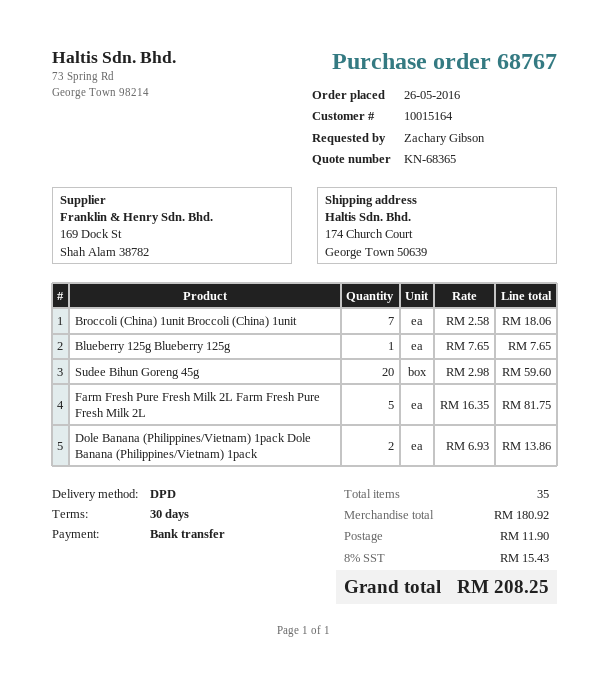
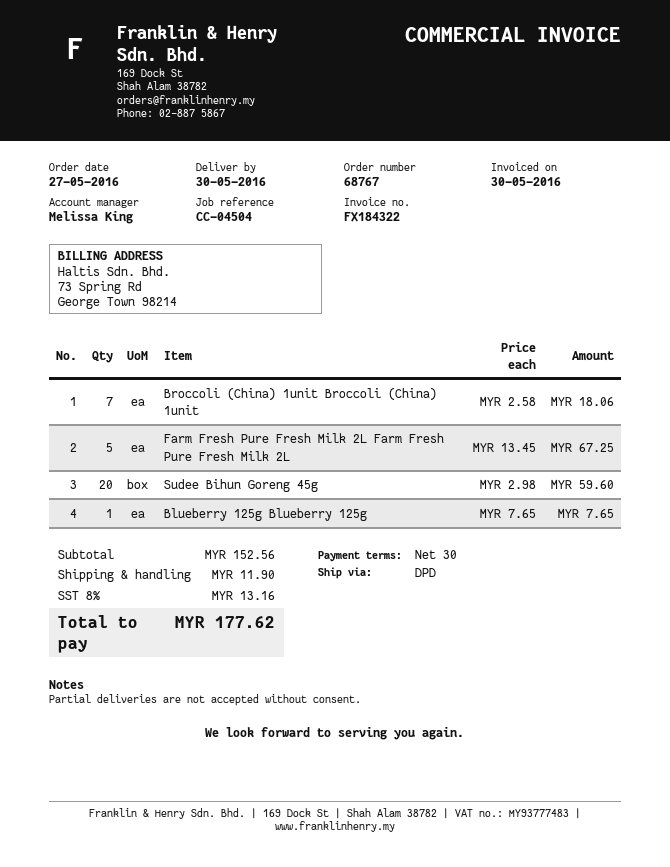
order date: 2016-05-26 -> 2016-05-27
Farm Fresh Pure Fresh Milk 2L Farm Fresh Pure Fresh Milk 2L: 5 x 16.35 = 81.75 -> 5 x 13.45 = 67.25
Dole Banana (Philippines/Vietnam) 1pack Dole Banana (Philippines/Vietnam) 1pack: 2 x 6.93 = 13.86 -> none
subtotal: 180.92 -> 152.56
tax: 8% = 15.43 -> 8% = 13.16
total: 208.25 -> 177.62

